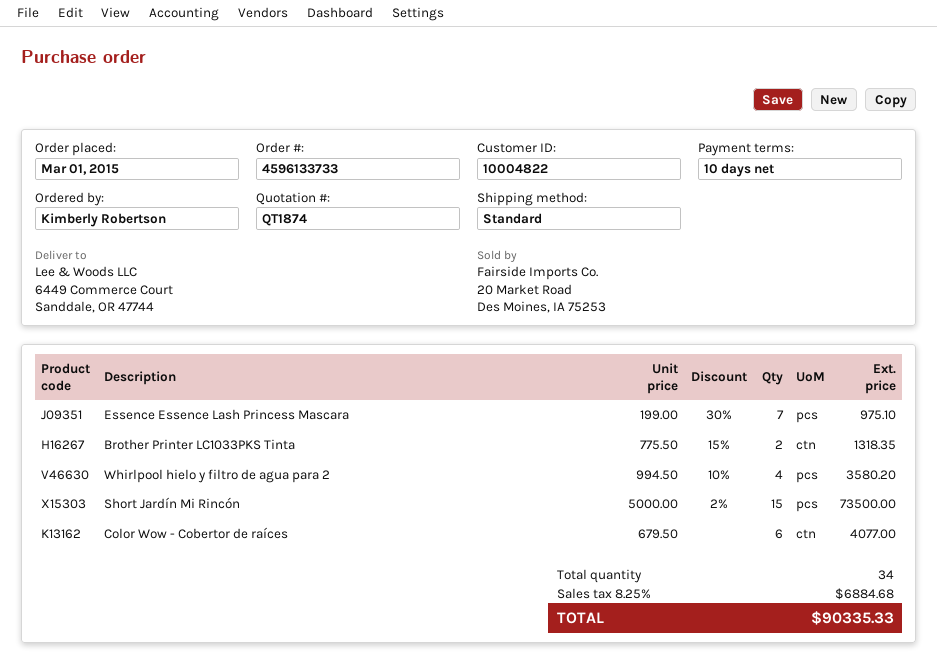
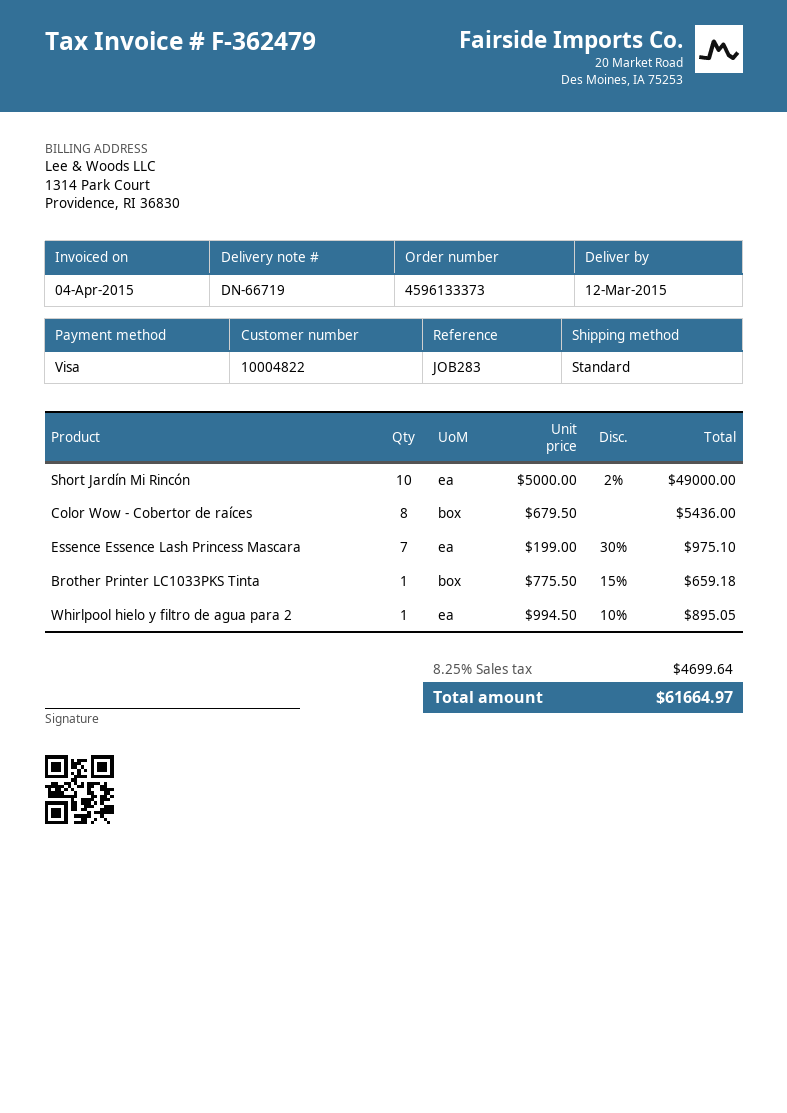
order number: 4596133733 -> 4596133373
Brother Printer LC1033PKS Tinta: 2 x 775.50 - 15% = 1318.35 -> 1 x 775.50 - 15% = 659.18
Whirlpool hielo y filtro de agua para 2: 4 x 994.50 - 10% = 3580.20 -> 1 x 994.50 - 10% = 895.05
Short Jardín Mi Rincón: 15 x 5000.00 - 2% = 73500.00 -> 10 x 5000.00 - 2% = 49000.00
Color Wow - Cobertor de raíces: 6 x 679.50 = 4077.00 -> 8 x 679.50 = 5436.00
tax: 8.25% = 6884.68 -> 8.25% = 4699.64
total: 90335.33 -> 61664.97

